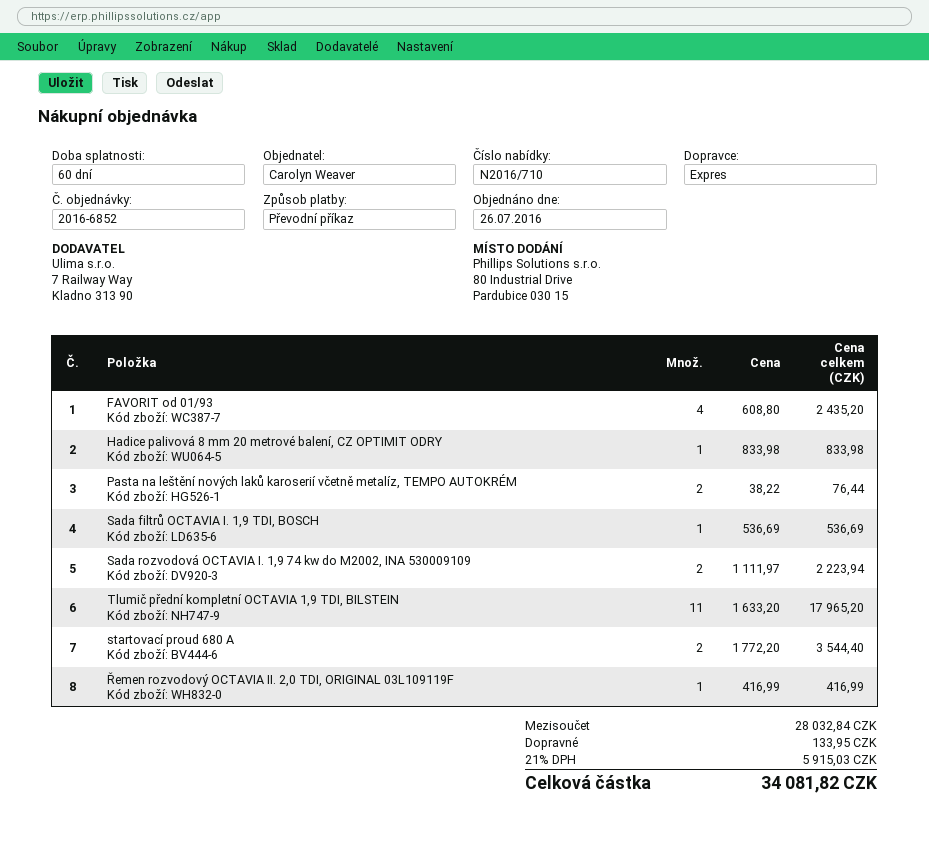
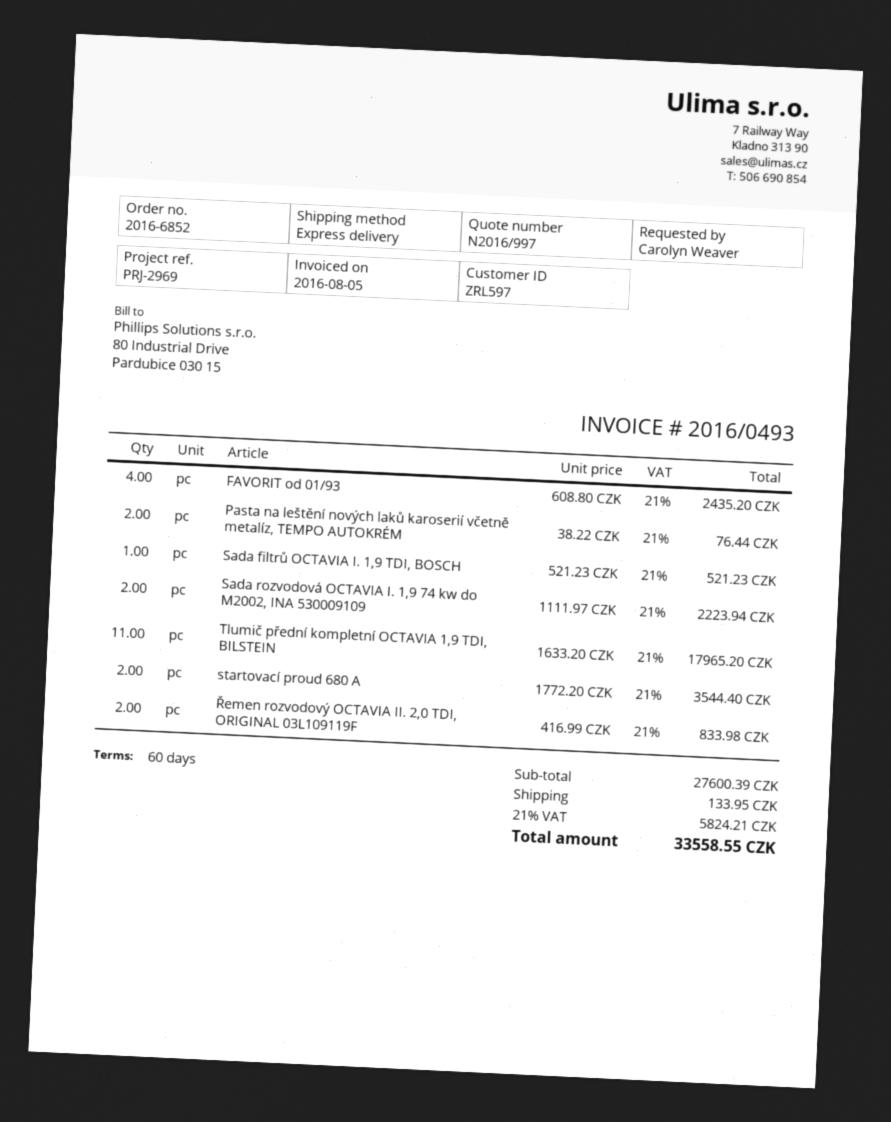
quote number: N2016/710 -> N2016/997
Hadice palivová 8 mm 20 metrové balení, CZ OPTIMIT ODRY: 1 x 833.98 = 833.98 -> none
Sada filtrů OCTAVIA I. 1,9 TDI, BOSCH: 1 x 536.69 = 536.69 -> 1 x 521.23 = 521.23
Řemen rozvodový OCTAVIA II. 2,0 TDI, ORIGINAL 03L109119F: 1 x 416.99 = 416.99 -> 2 x 416.99 = 833.98
subtotal: 28032.84 -> 27600.39
tax: 21% = 5915.03 -> 21% = 5824.21
total: 34081.82 -> 33558.55

